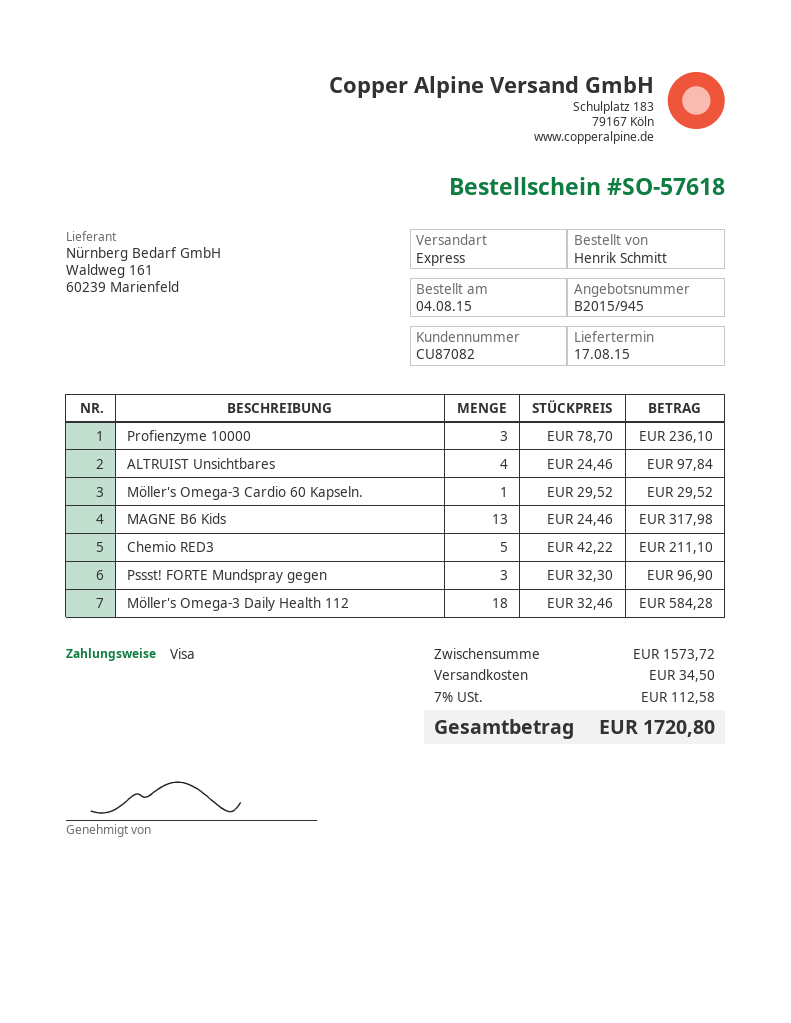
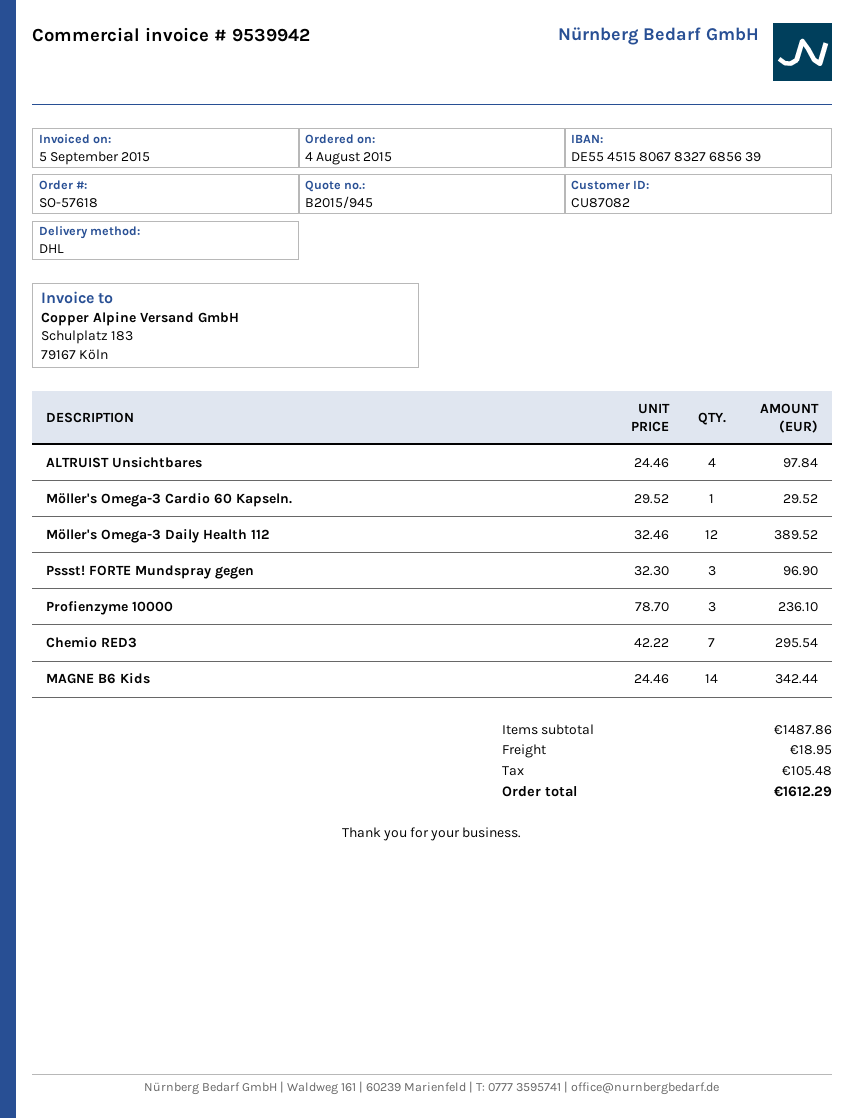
shipping method: express -> DHL
MAGNE B6 Kids: 13 x 24.46 = 317.98 -> 14 x 24.46 = 342.44
Chemio RED3: 5 x 42.22 = 211.10 -> 7 x 42.22 = 295.54
Möller's Omega-3 Daily Health 112: 18 x 32.46 = 584.28 -> 12 x 32.46 = 389.52
subtotal: 1573.72 -> 1487.86
shipping: 34.50 -> 18.95
tax: 112.58 -> 105.48
total: 1720.80 -> 1612.29

